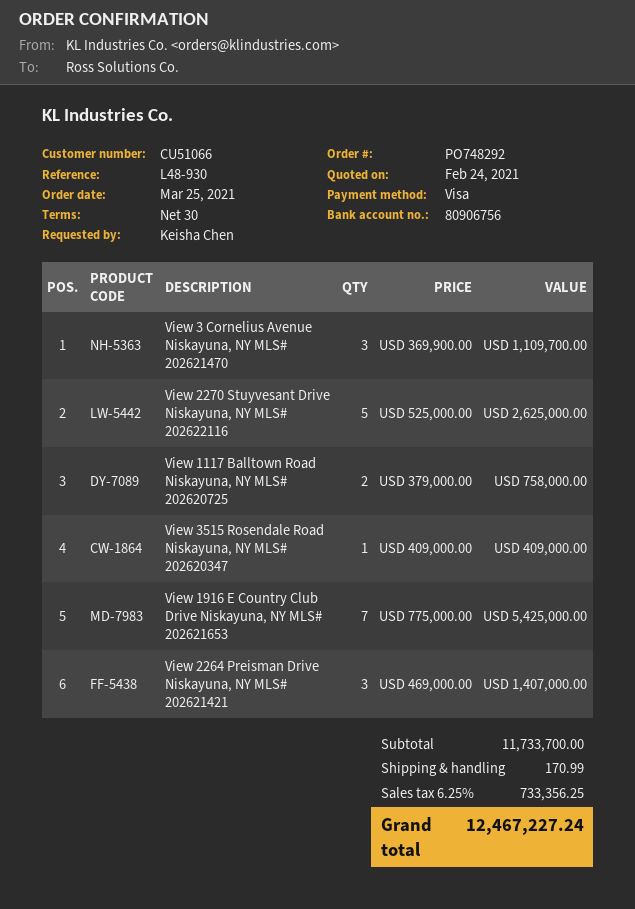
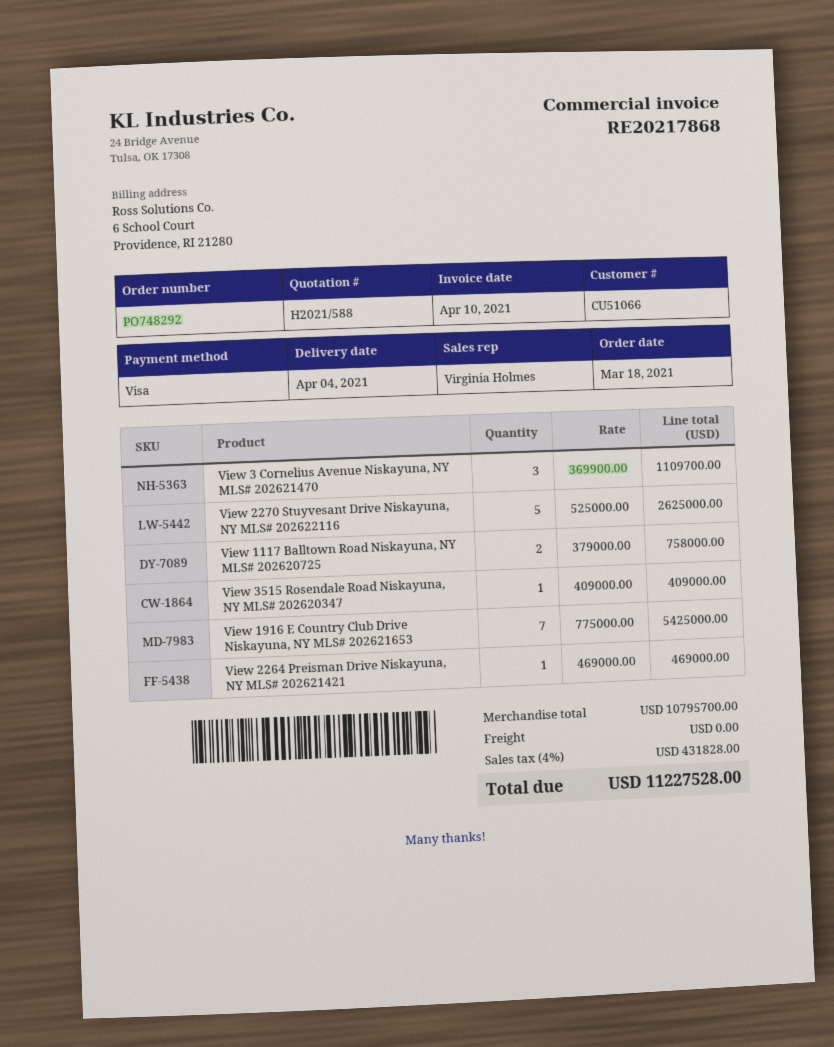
order date: 2021-03-25 -> 2021-03-18
View 2264 Preisman Drive Niskayuna, NY MLS# 202621421: 3 x 469000.00 = 1407000.00 -> 1 x 469000.00 = 469000.00
subtotal: 11733700.00 -> 10795700.00
shipping: 170.99 -> 0.00
tax: 6.25% = 733356.25 -> 4% = 431828.00
total: 12467227.24 -> 11227528.00

